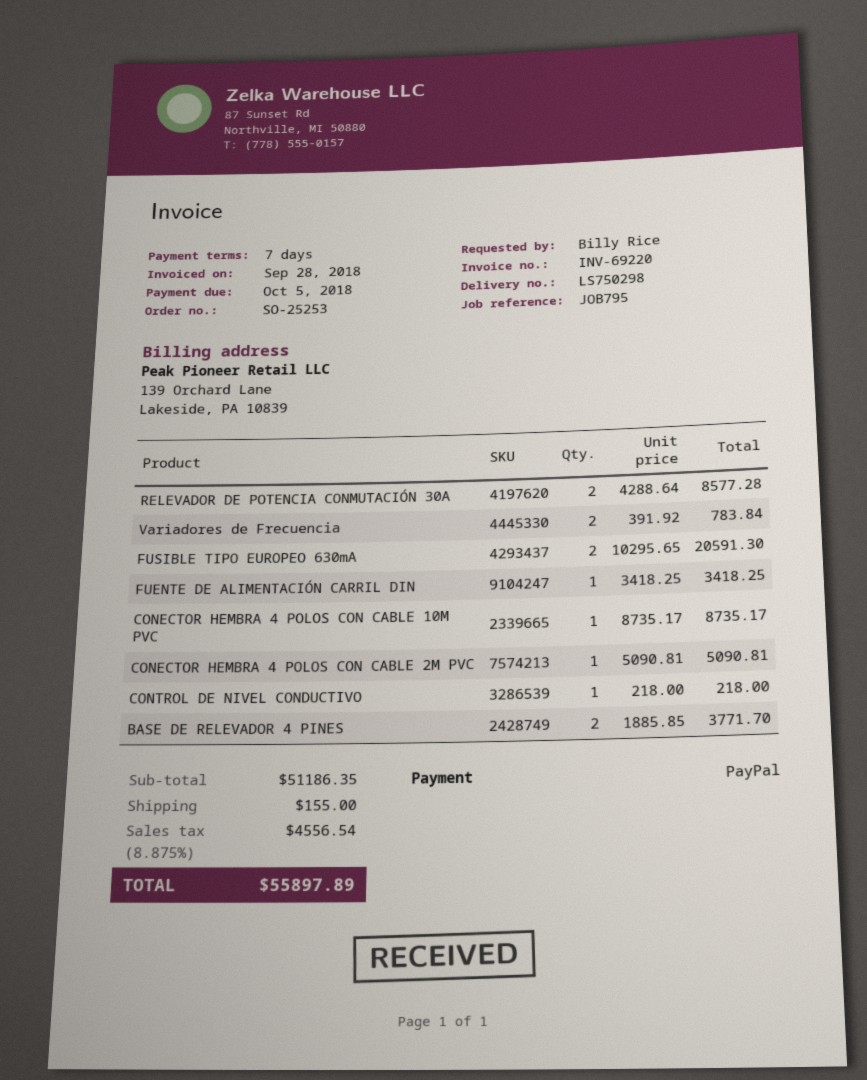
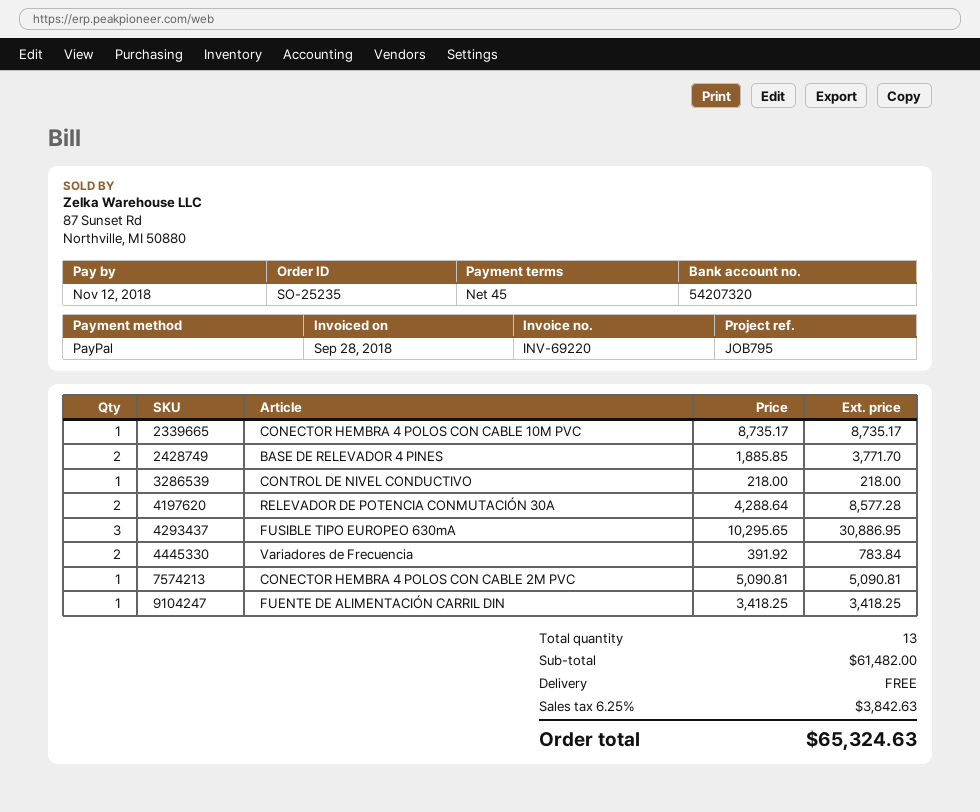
order number: SO-25253 -> SO-25235
payment terms: 7 days -> 45 days
due date: 2018-10-05 -> 2018-11-12
FUSIBLE TIPO EUROPEO 630mA: 2 x 10295.65 = 20591.30 -> 3 x 10295.65 = 30886.95
subtotal: 51186.35 -> 61482.00
shipping: 155.00 -> 0.00
tax: 8.875% = 4556.54 -> 6.25% = 3842.63
total: 55897.89 -> 65324.63

